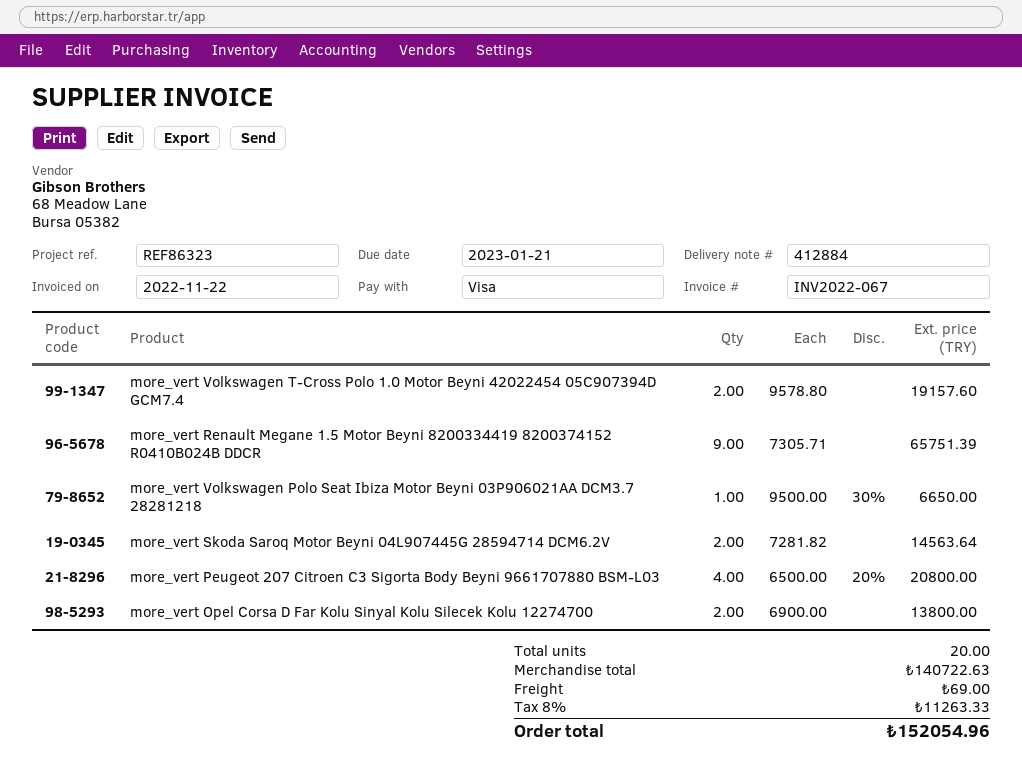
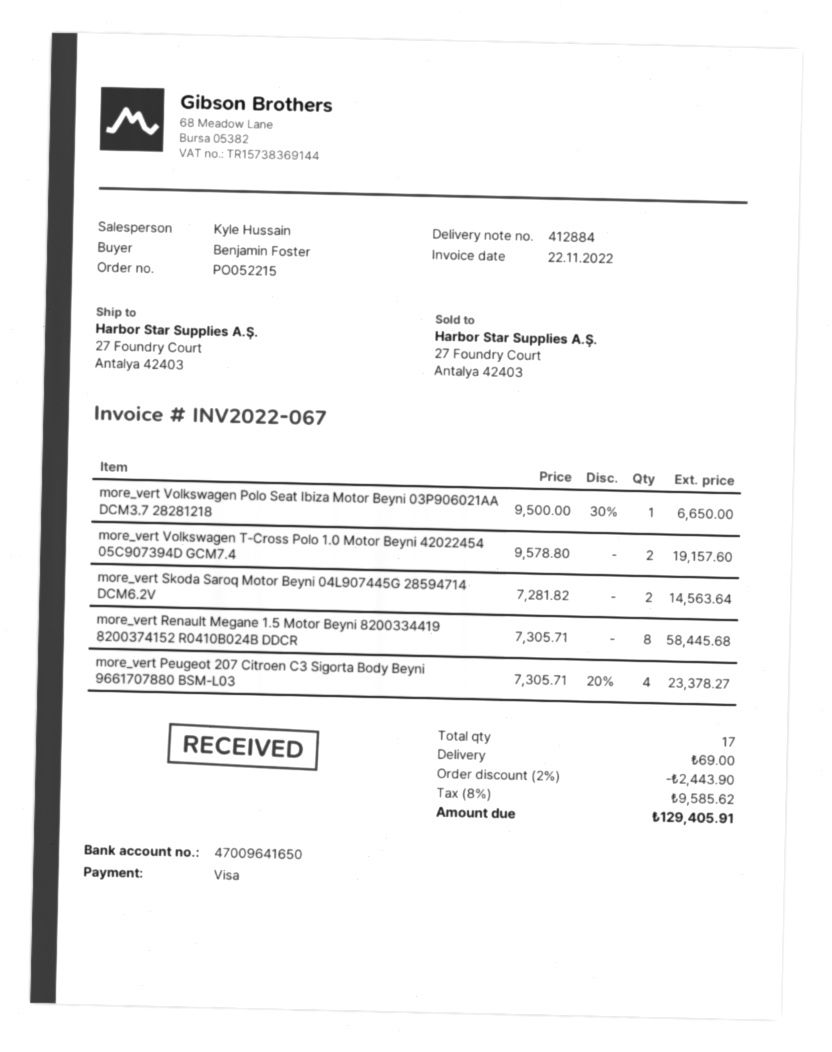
more_vert Renault Megane 1.5 Motor Beyni 8200334419 8200374152 R0410B024B DDCR: 9 x 7305.71 = 65751.39 -> 8 x 7305.71 = 58445.68
more_vert Peugeot 207 Citroen C3 Sigorta Body Beyni 9661707880 BSM-L03: 4 x 6500.00 - 20% = 20800.00 -> 4 x 7305.71 - 20% = 23378.27
more_vert Opel Corsa D Far Kolu Sinyal Kolu Silecek Kolu 12274700: 2 x 6900.00 = 13800.00 -> none
total quantity: 20 -> 17
discount: none -> 2% = 2443.90
tax: 8% = 11263.33 -> 8% = 9585.62
total: 152054.96 -> 129405.91

